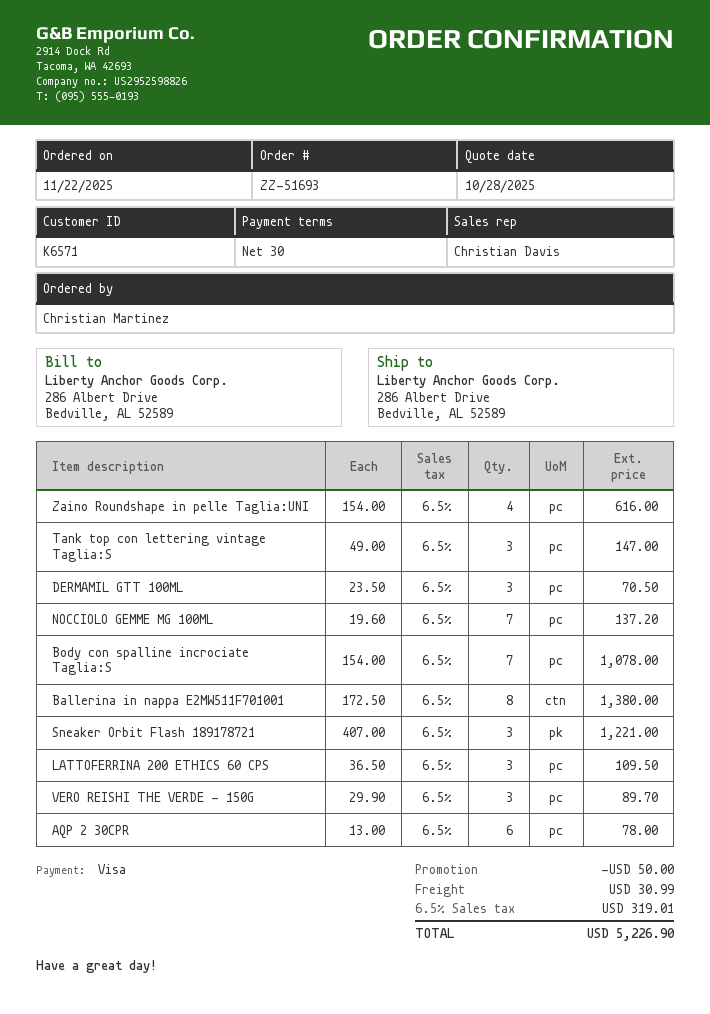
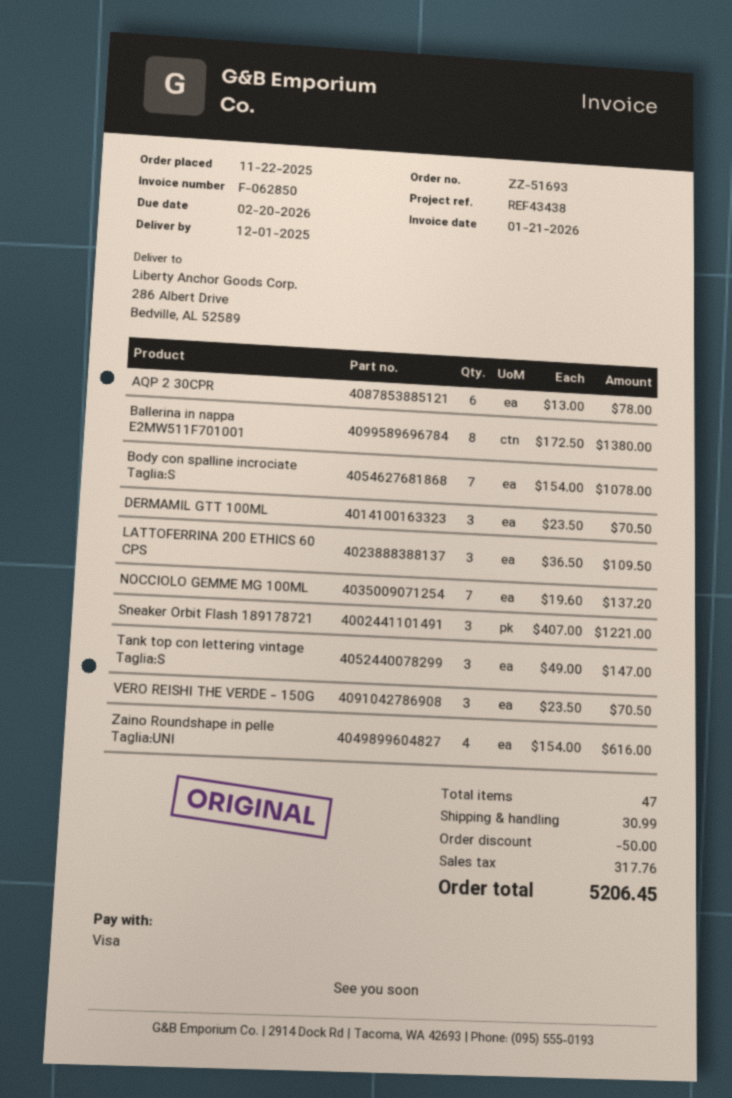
VERO REISHI THE VERDE - 150G: 3 x 29.90 = 89.70 -> 3 x 23.50 = 70.50
tax: 319.01 -> 317.76
total: 5226.90 -> 5206.45

